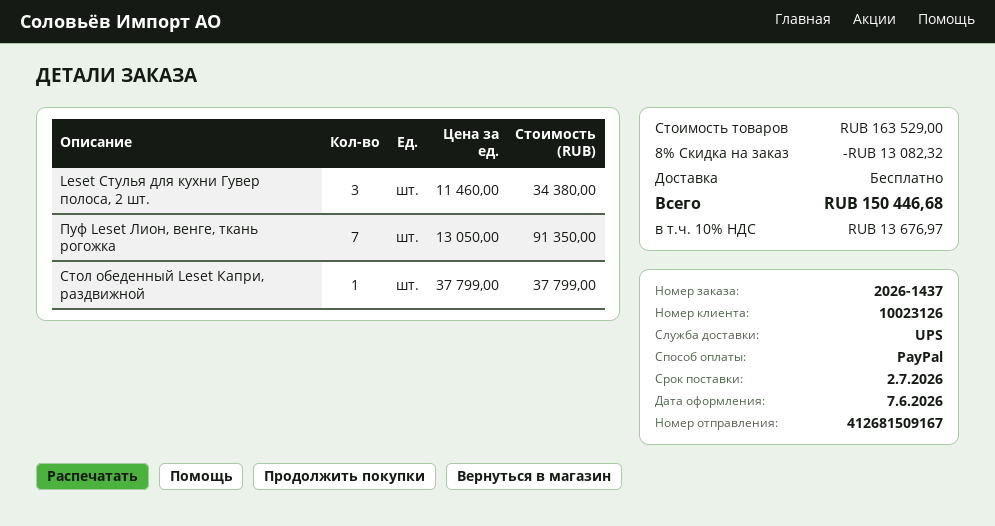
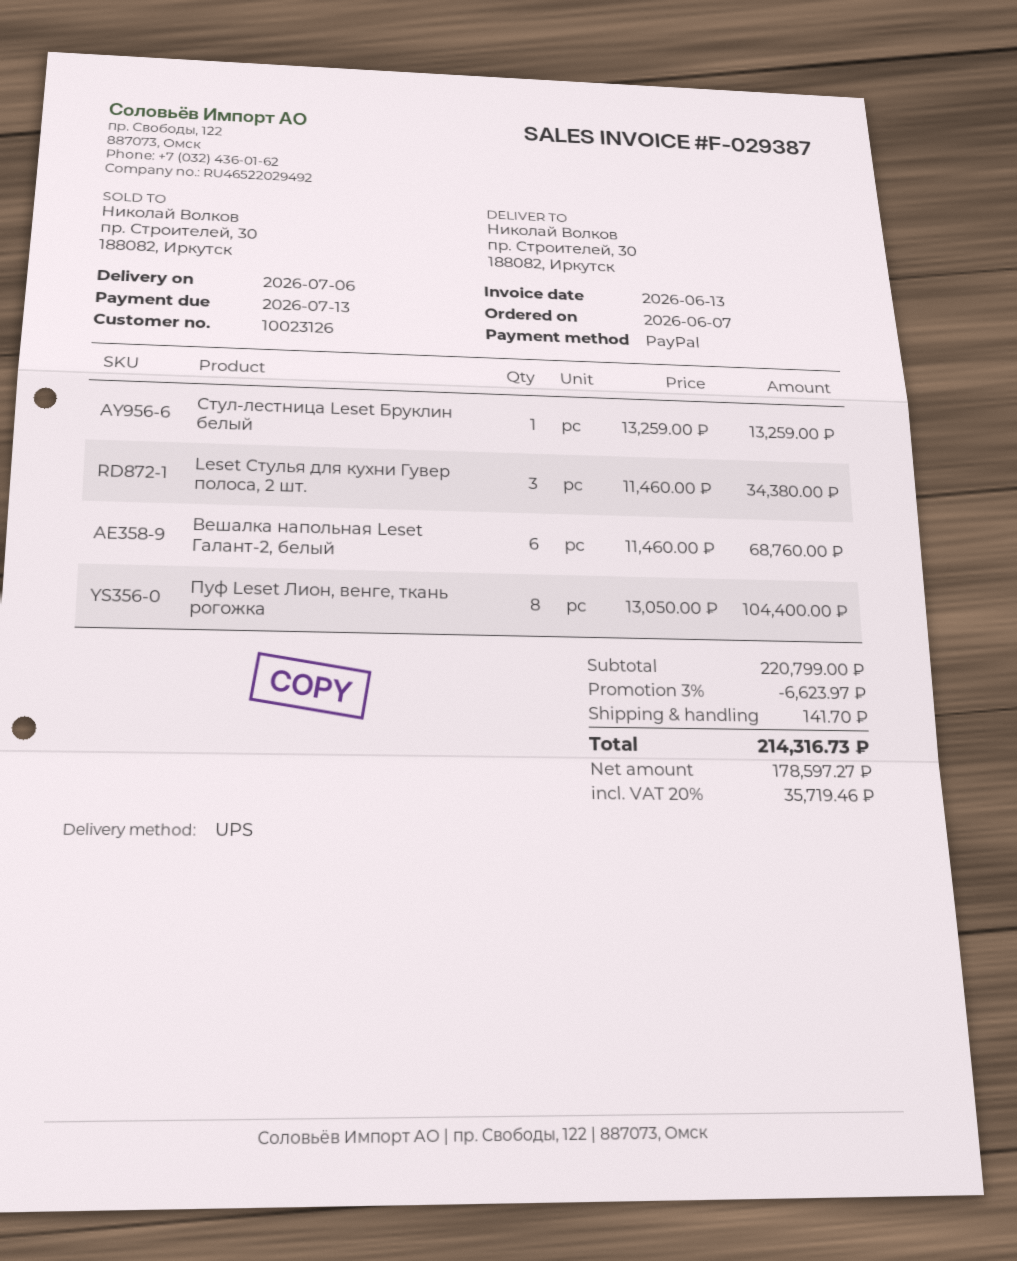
delivery date: 2026-07-02 -> 2026-07-06
Пуф Leset Лион, венге, ткань рогожка: 7 x 13050.00 = 91350.00 -> 8 x 13050.00 = 104400.00
Стол обеденный Leset Капри, раздвижной: 1 x 37799.00 = 37799.00 -> none
Стул-лестница Leset Бруклин белый: none -> 1 x 13259.00 = 13259.00
Вешалка напольная Leset Галант-2, белый: none -> 6 x 11460.00 = 68760.00
subtotal: 163529.00 -> 220799.00
discount: 8% = 13082.32 -> 3% = 6623.97
shipping: 0.00 -> 141.70
tax: 10% = 13676.97 -> 20% = 35719.46
total: 150446.68 -> 214316.73

